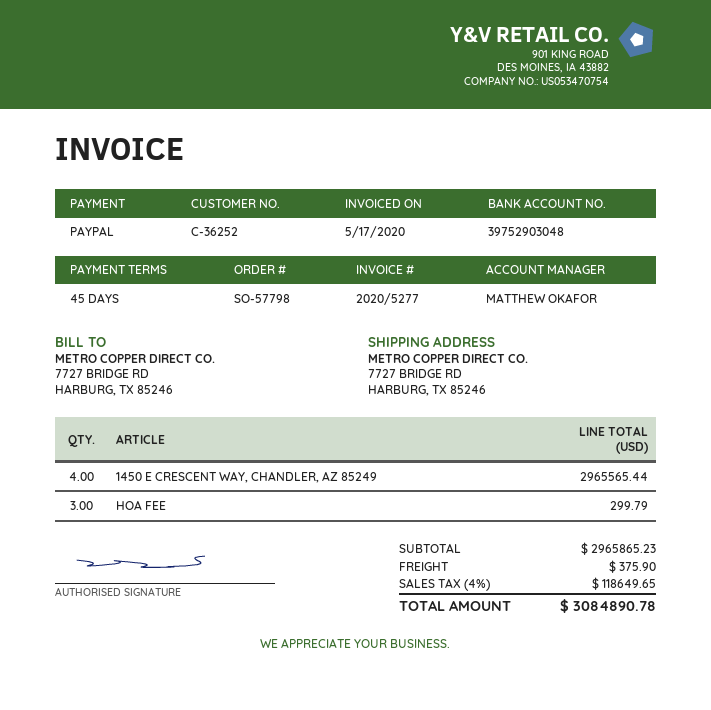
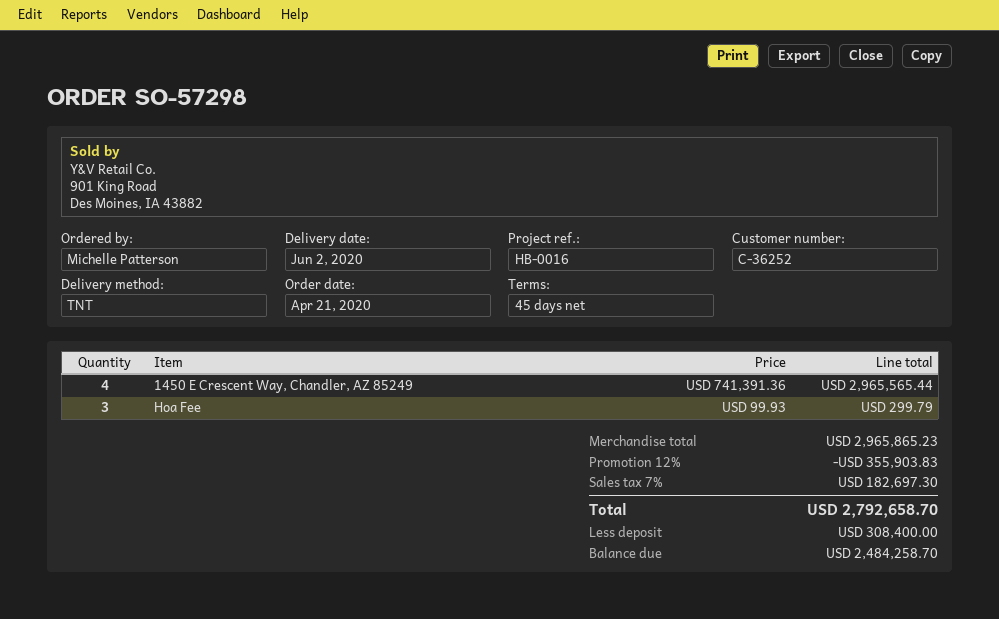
order number: SO-57798 -> SO-57298
discount: none -> 12% = 355903.83
shipping: 375.90 -> none
tax: 4% = 118649.65 -> 7% = 182697.30
total: 3084890.78 -> 2792658.70

